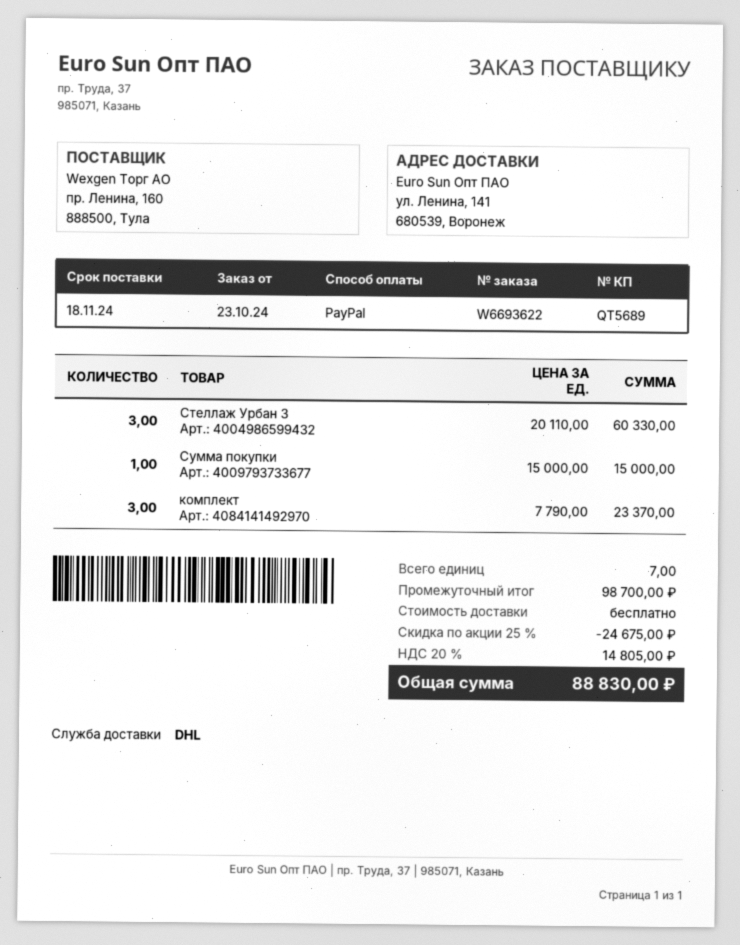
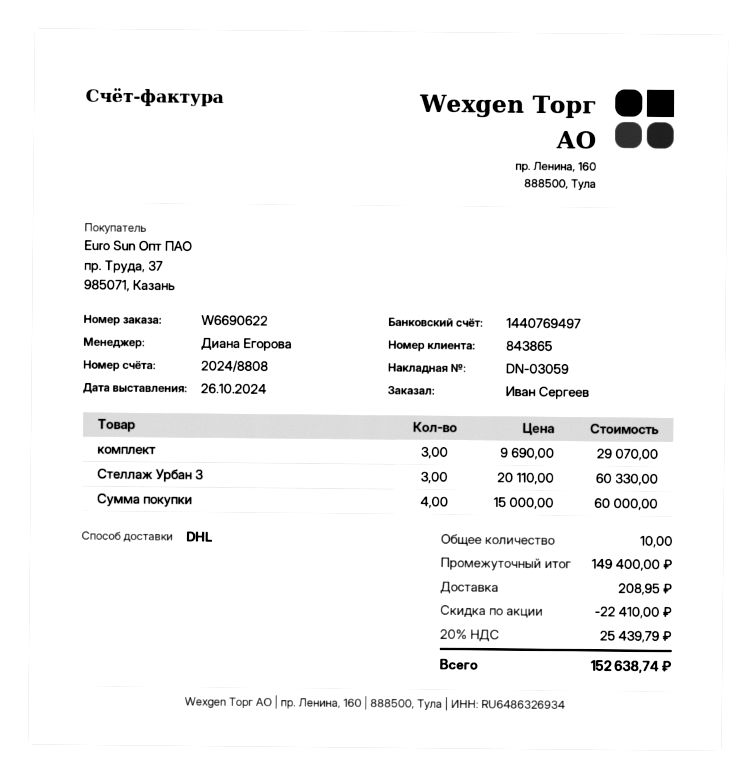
order number: W6693622 -> W6690622
Сумма покупки: 1 x 15000.00 = 15000.00 -> 4 x 15000.00 = 60000.00
комплект: 3 x 7790.00 = 23370.00 -> 3 x 9690.00 = 29070.00
total quantity: 7 -> 10
subtotal: 98700.00 -> 149400.00
discount: 24675.00 -> 22410.00
shipping: 0.00 -> 208.95
tax: 20% = 14805.00 -> 20% = 25439.79
total: 88830.00 -> 152638.74

